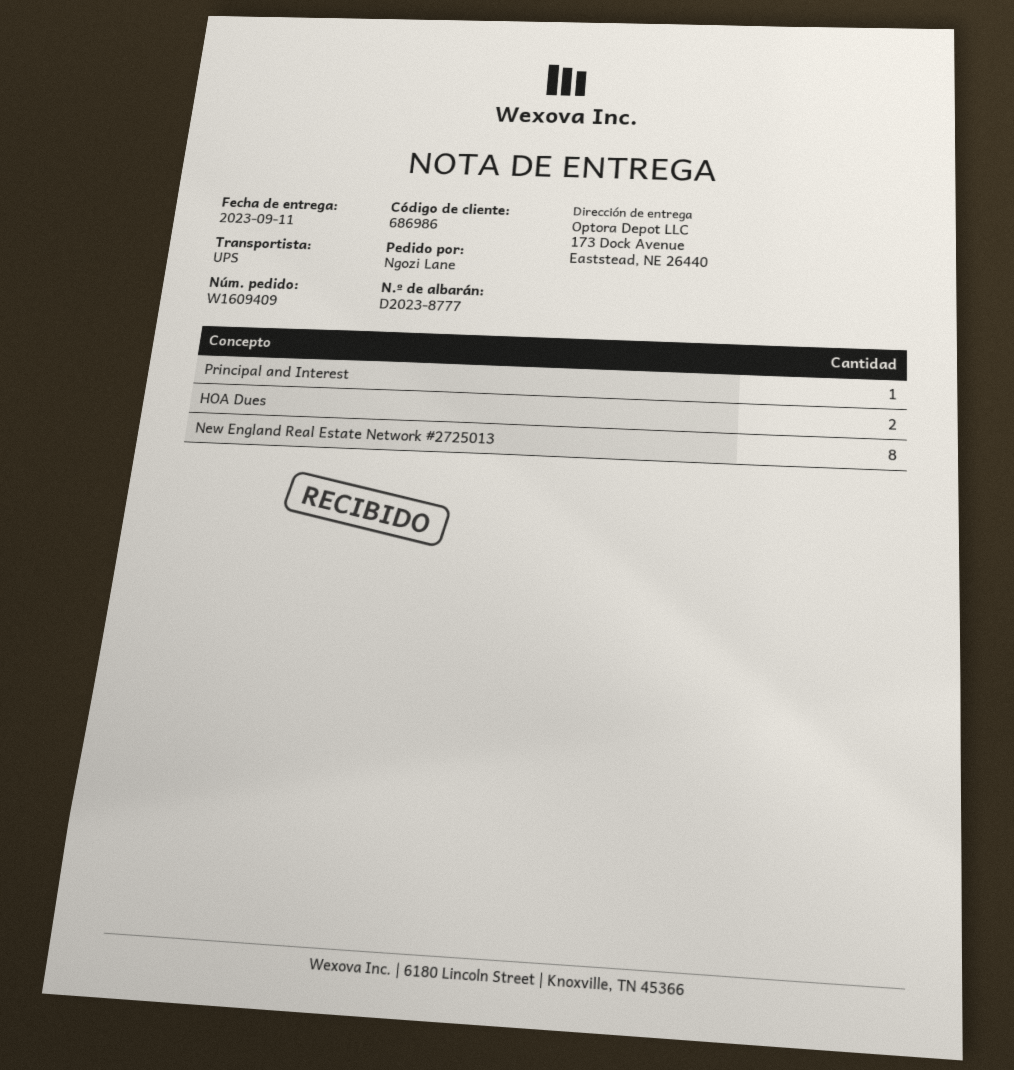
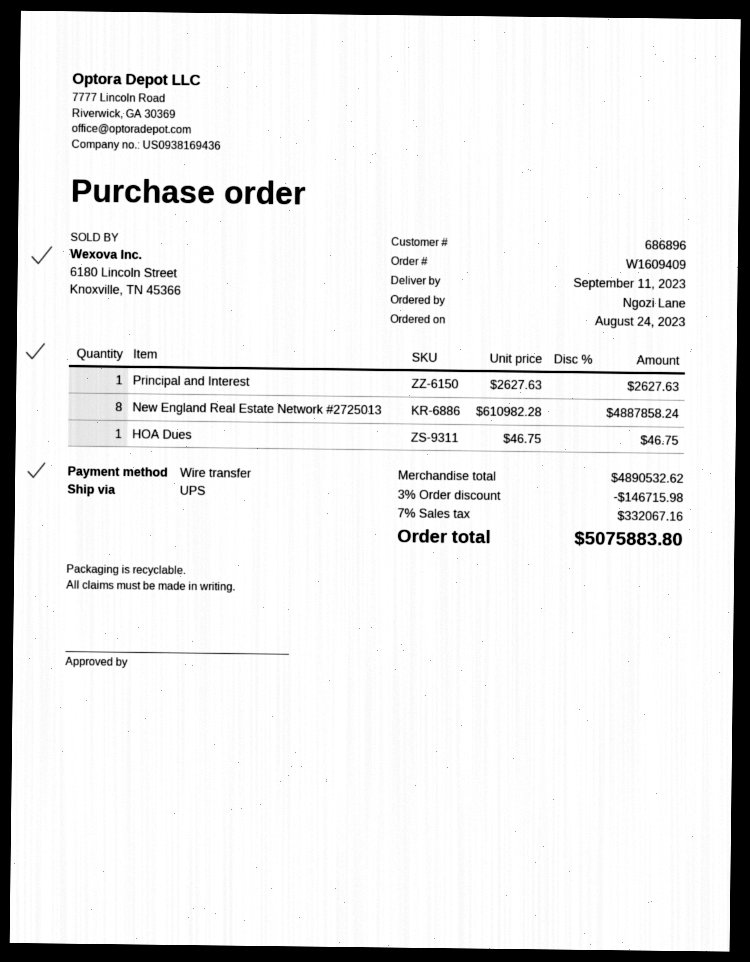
customer number: 686986 -> 686896
HOA Dues: 2 -> 1

